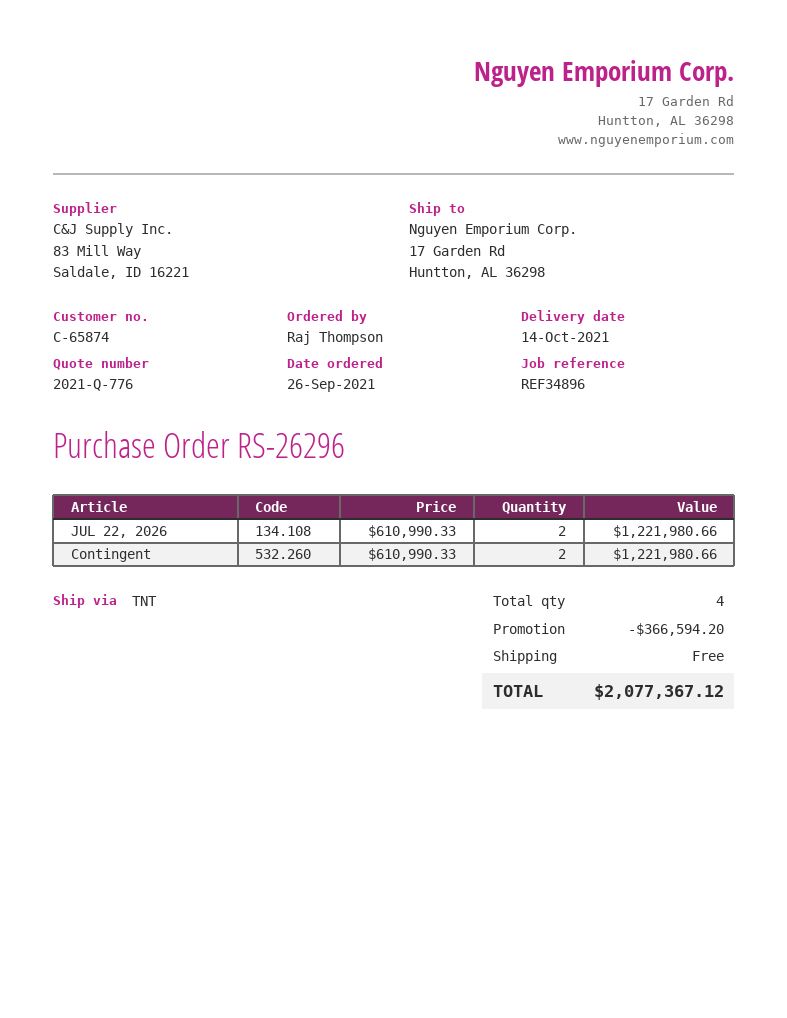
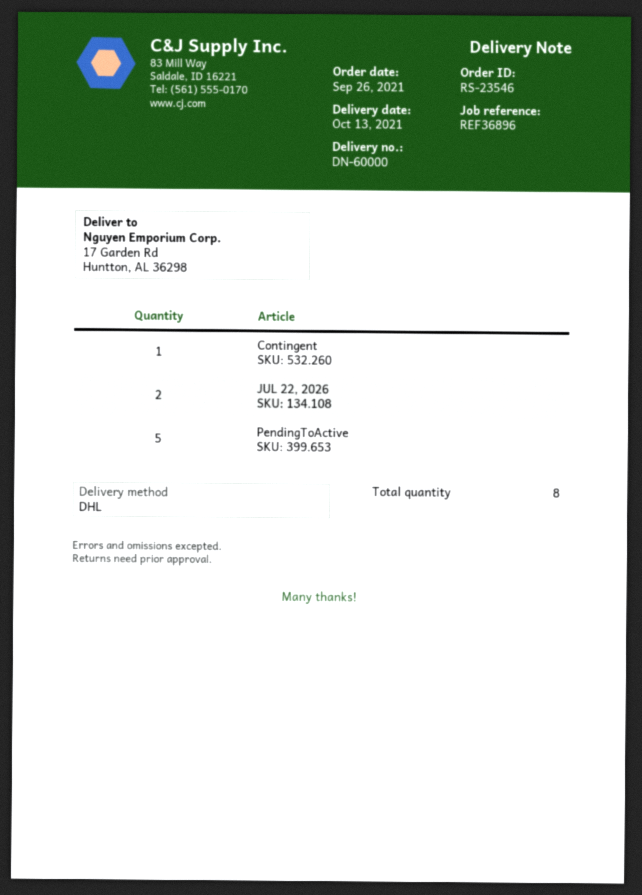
order number: RS-26296 -> RS-23546
delivery date: 2021-10-14 -> 2021-10-13
reference: REF34896 -> REF36896
shipping method: TNT -> DHL
Contingent: 2 -> 1
PendingToActive: none -> 5
total quantity: 4 -> 8

